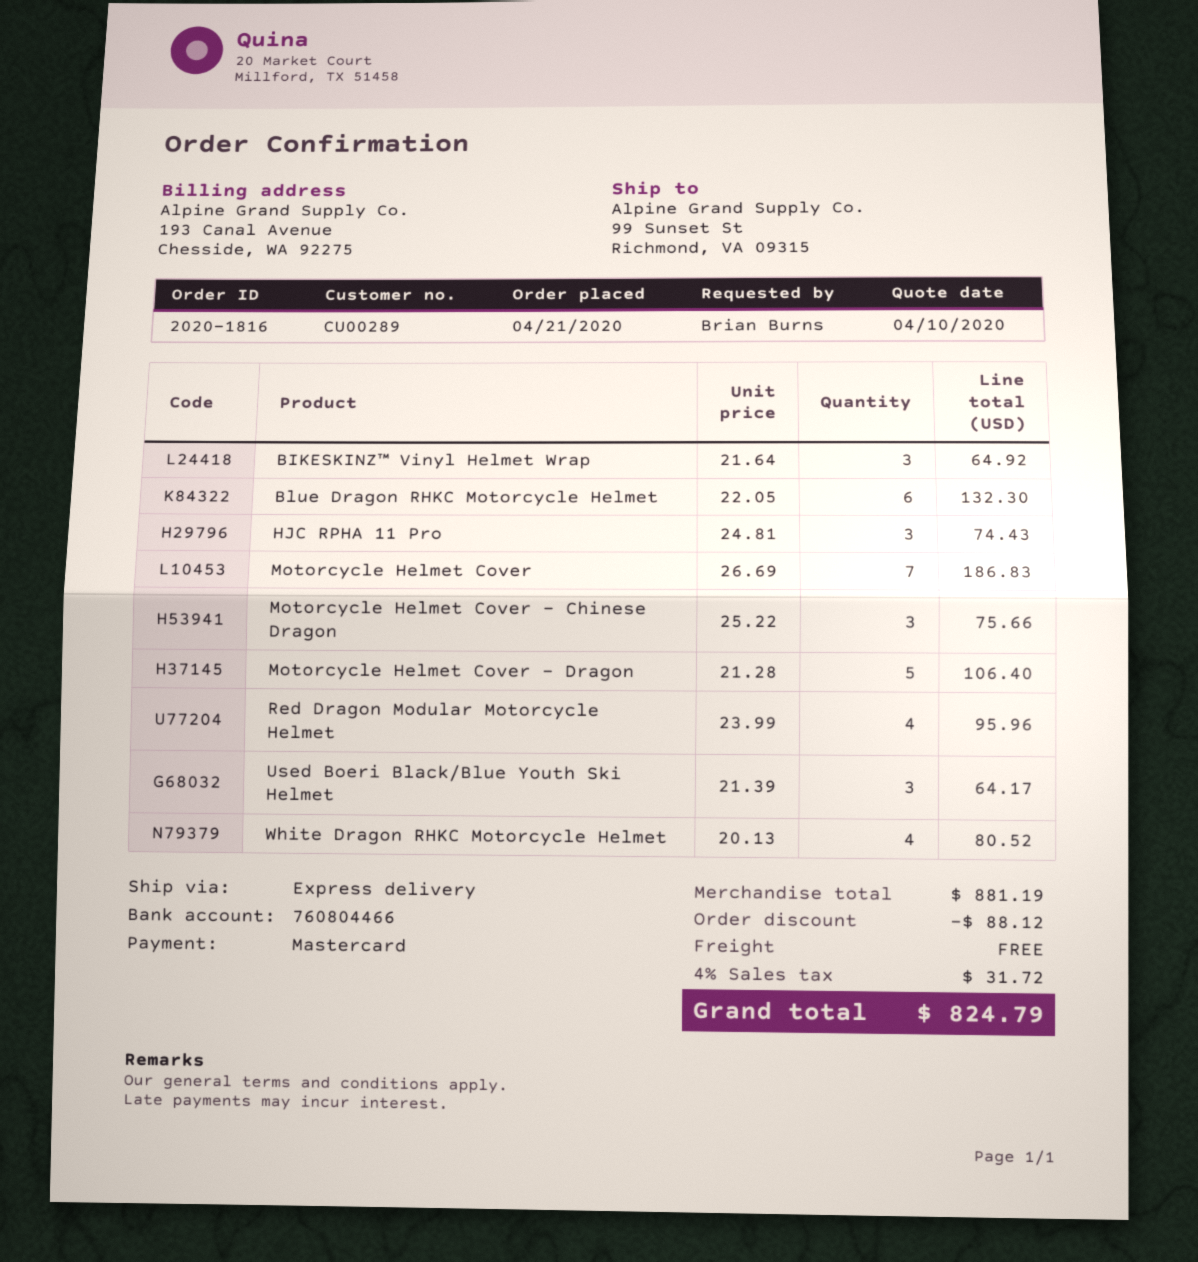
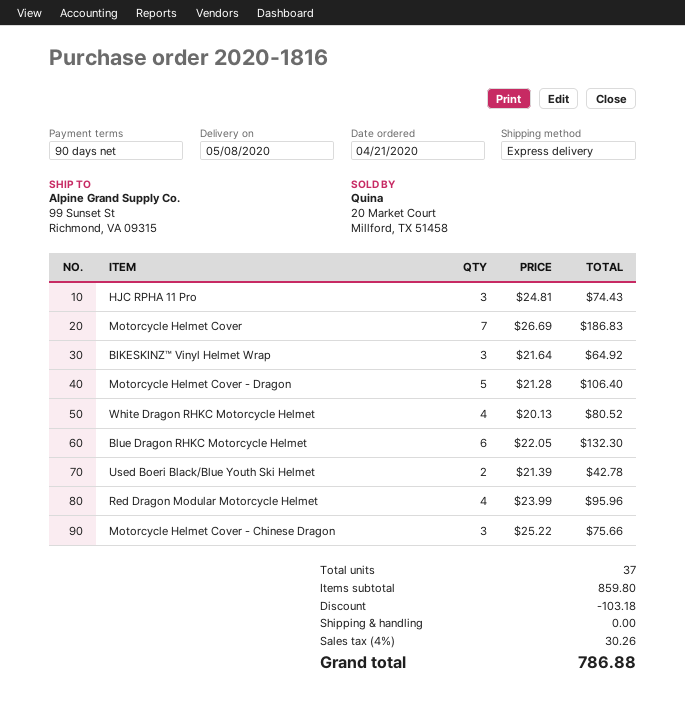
Used Boeri Black/Blue Youth Ski Helmet: 3 x 21.39 = 64.17 -> 2 x 21.39 = 42.78
subtotal: 881.19 -> 859.80
discount: 88.12 -> 103.18
tax: 4% = 31.72 -> 4% = 30.26
total: 824.79 -> 786.88

